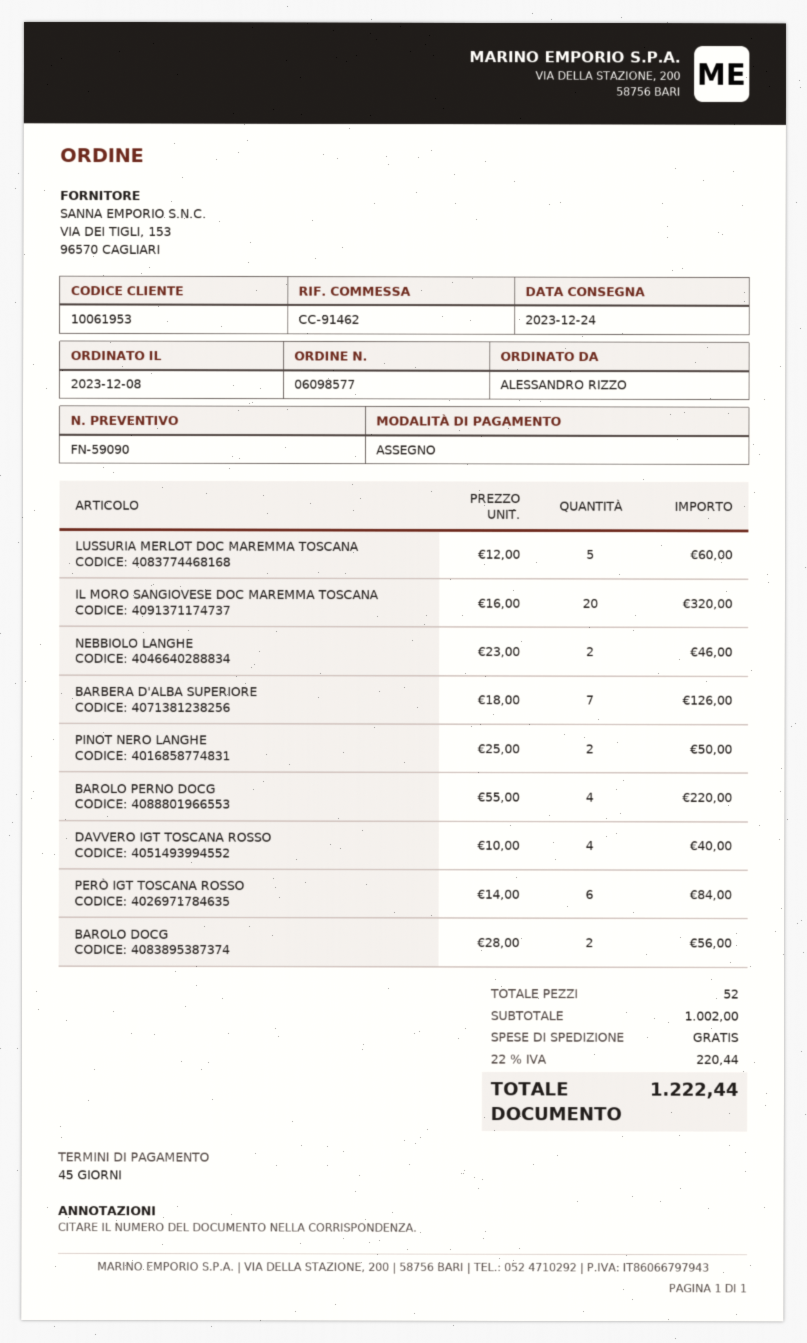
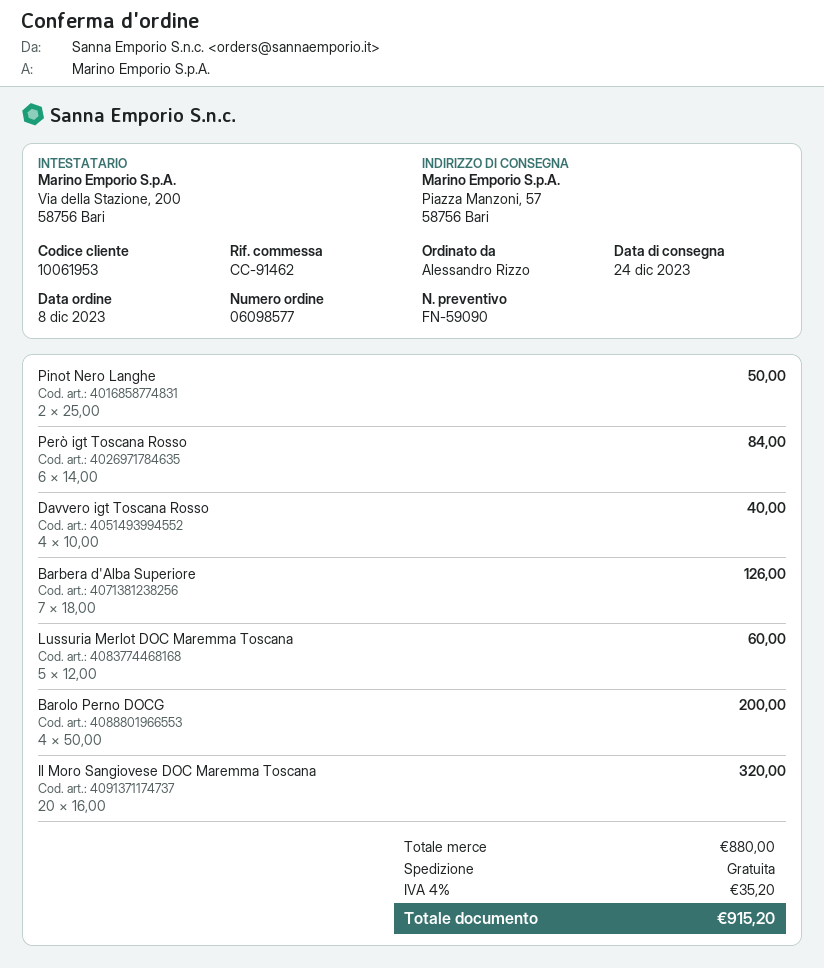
NEBBIOLO LANGHE: 2 x 23.00 = 46.00 -> none
BAROLO PERNO DOCG: 4 x 55.00 = 220.00 -> 4 x 50.00 = 200.00
BAROLO DOCG: 2 x 28.00 = 56.00 -> none
subtotal: 1002.00 -> 880.00
tax: 22% = 220.44 -> 4% = 35.20
total: 1222.44 -> 915.20

